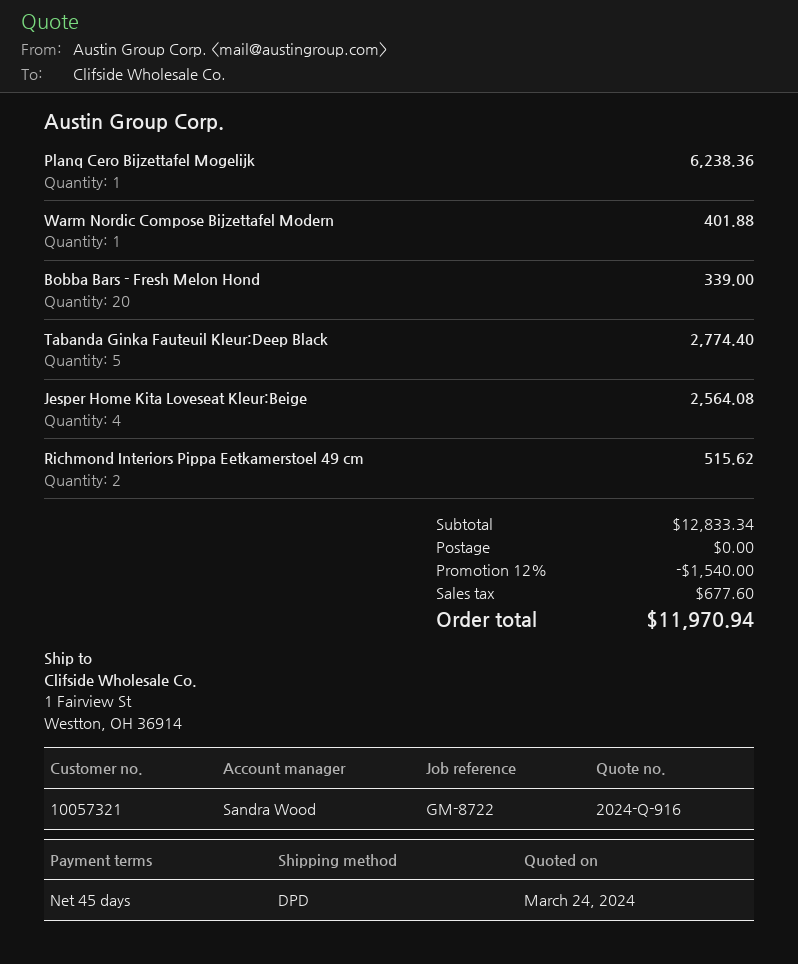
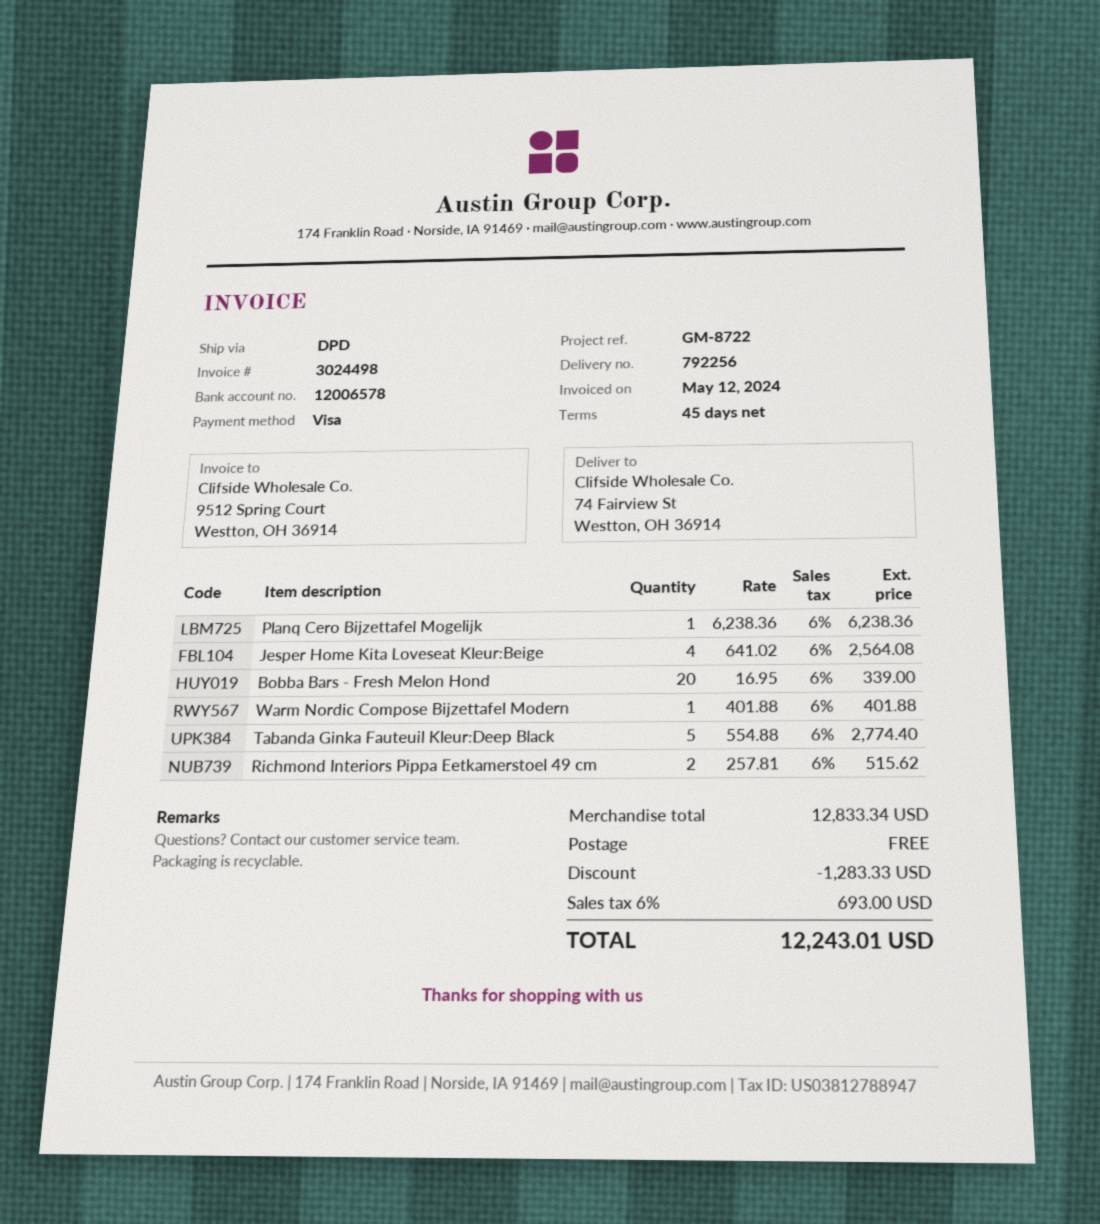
ship to: 1 Fairview St, Westton, OH 36914 -> 74 Fairview St, Westton, OH 36914
discount: 1540.00 -> 1283.33
tax: 677.60 -> 693.00
total: 11970.94 -> 12243.01

